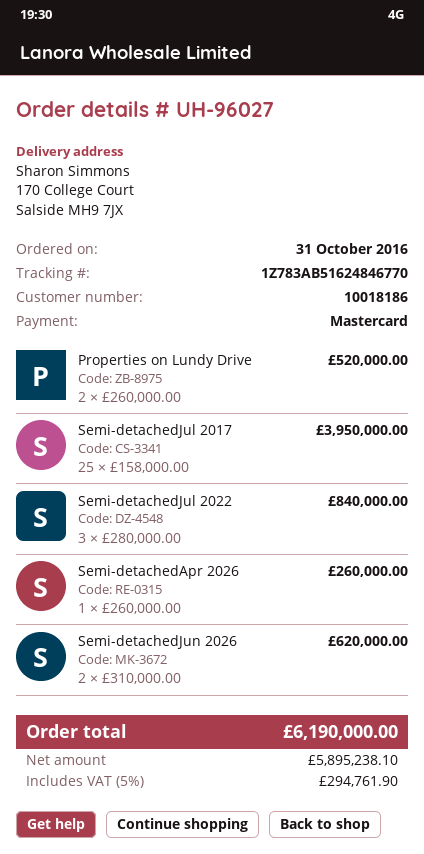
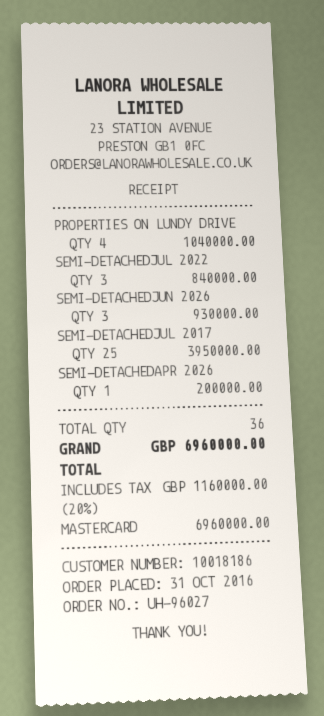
Properties on Lundy Drive: 2 for 520000.00 -> 4 for 1040000.00
Semi-detachedApr 2026: 1 for 260000.00 -> 1 for 200000.00
Semi-detachedJun 2026: 2 for 620000.00 -> 3 for 930000.00
tax: 5% = 294761.90 -> 20% = 1160000.00
total: 6190000.00 -> 6960000.00

